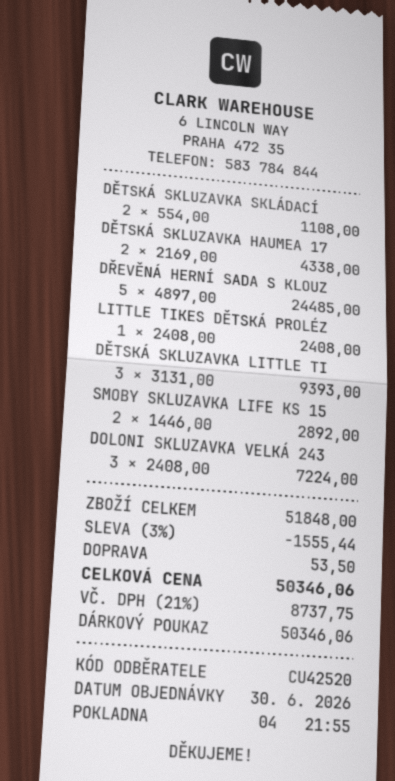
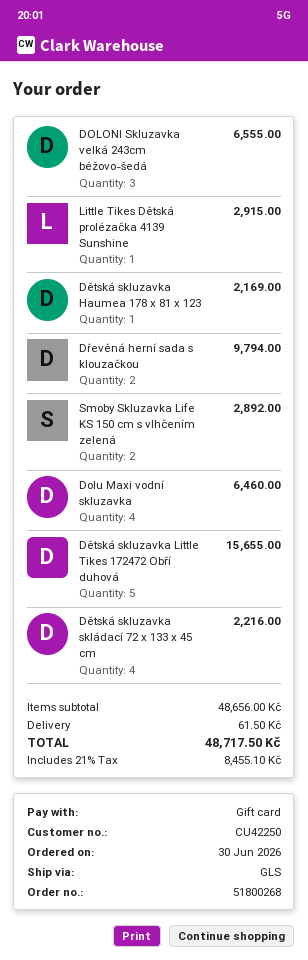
customer number: CU42520 -> CU42250
DĚTSKÁ SKLUZAVKA SKLÁDACÍ: 2 for 1108.00 -> 4 for 2216.00
DĚTSKÁ SKLUZAVKA HAUMEA 17: 2 for 4338.00 -> 1 for 2169.00
DŘEVĚNÁ HERNÍ SADA S KLOUZ: 5 for 24485.00 -> 2 for 9794.00
LITTLE TIKES DĚTSKÁ PROLÉZ: 1 for 2408.00 -> 1 for 2915.00
DĚTSKÁ SKLUZAVKA LITTLE TI: 3 for 9393.00 -> 5 for 15655.00
DOLONI SKLUZAVKA VELKÁ 243: 3 for 7224.00 -> 3 for 6555.00
Dolu Maxi vodní skluzavka: none -> 4 for 6460.00
subtotal: 51848.00 -> 48656.00
discount: 3% = 1555.44 -> none
shipping: 53.50 -> 61.50
tax: 21% = 8737.75 -> 21% = 8455.10
total: 50346.06 -> 48717.50

